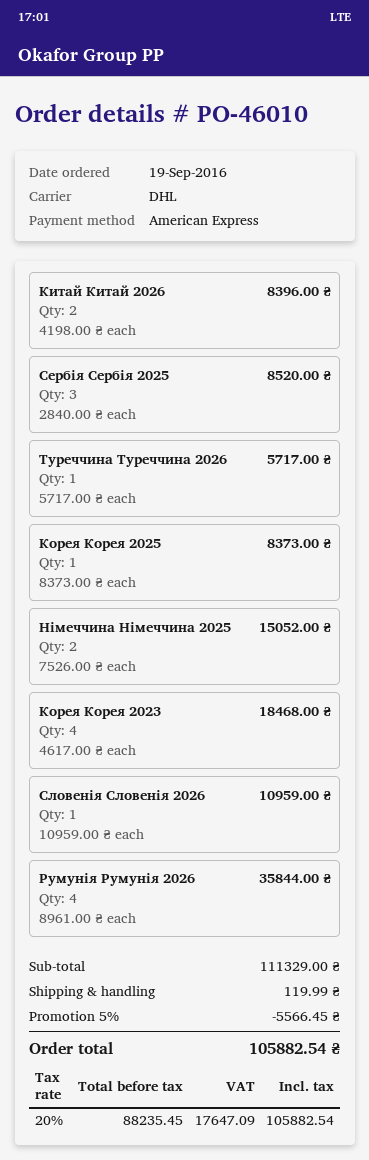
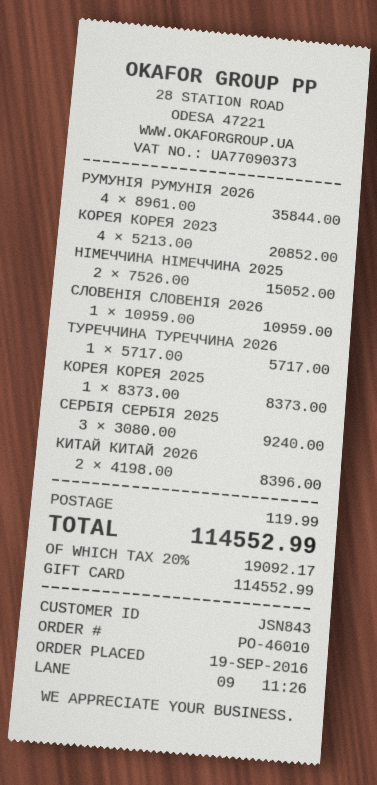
payment method: American Express -> gift card
Сербія Сербія 2025: 3 x 2840.00 = 8520.00 -> 3 x 3080.00 = 9240.00
Корея Корея 2023: 4 x 4617.00 = 18468.00 -> 4 x 5213.00 = 20852.00
discount: 5% = 5566.45 -> none
tax: 20% = 17647.09 -> 20% = 19092.17
total: 105882.54 -> 114552.99

